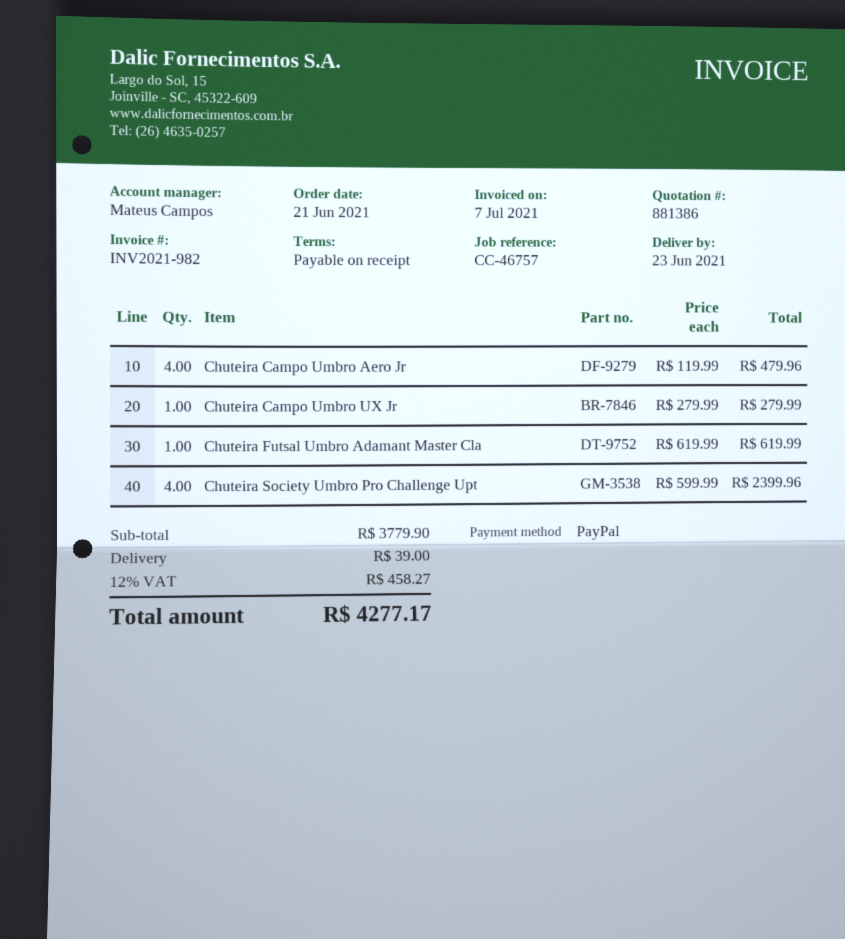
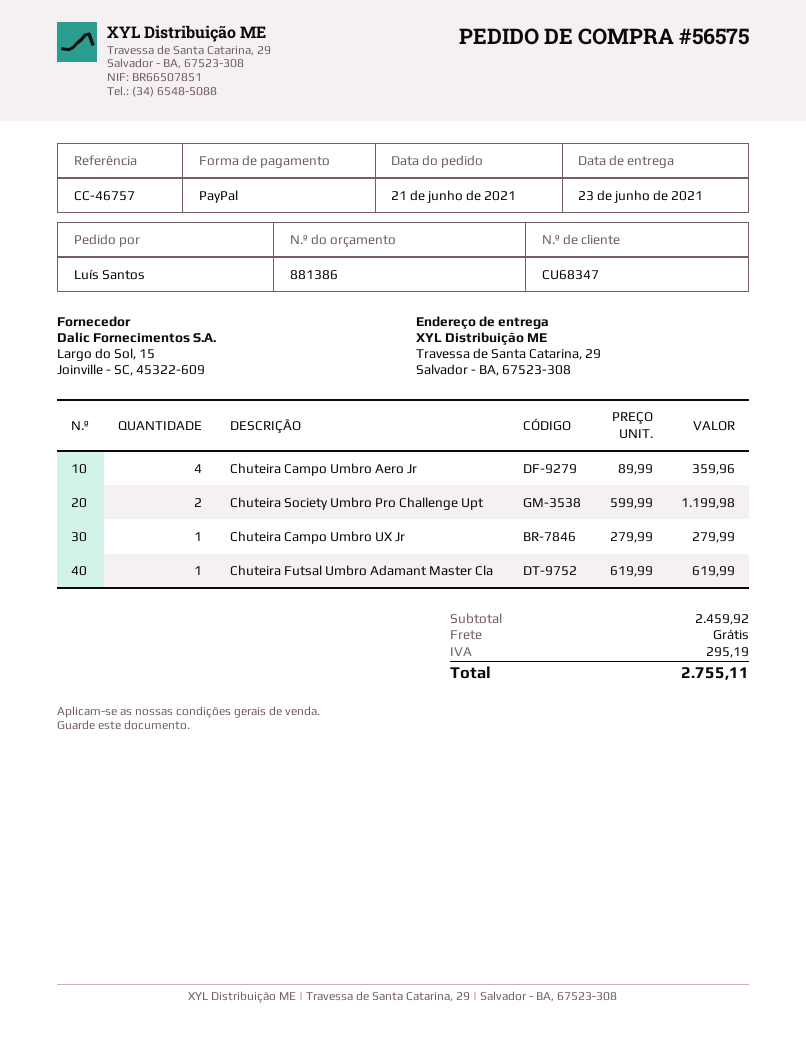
Chuteira Campo Umbro Aero Jr: 4 x 119.99 = 479.96 -> 4 x 89.99 = 359.96
Chuteira Society Umbro Pro Challenge Upt: 4 x 599.99 = 2399.96 -> 2 x 599.99 = 1199.98
subtotal: 3779.90 -> 2459.92
shipping: 39.00 -> 0.00
tax: 458.27 -> 295.19
total: 4277.17 -> 2755.11

